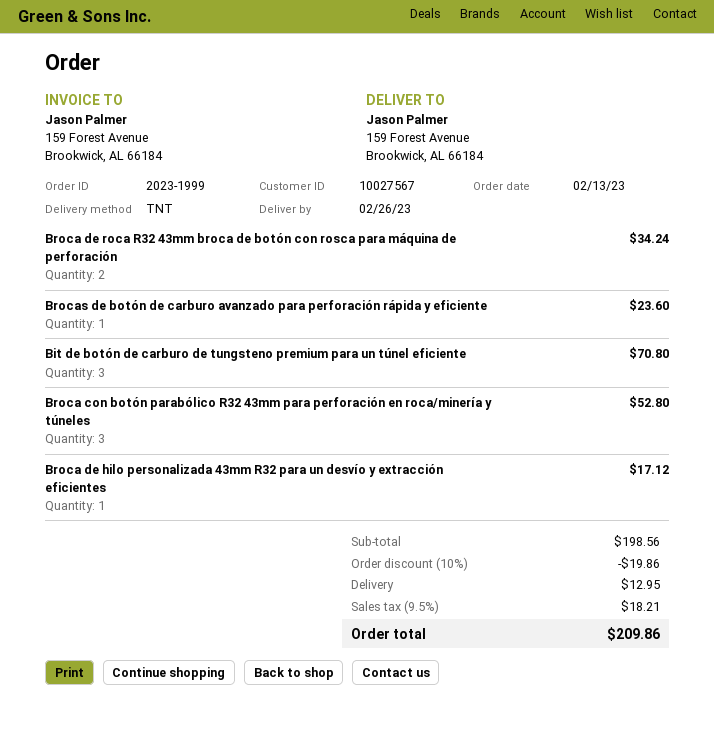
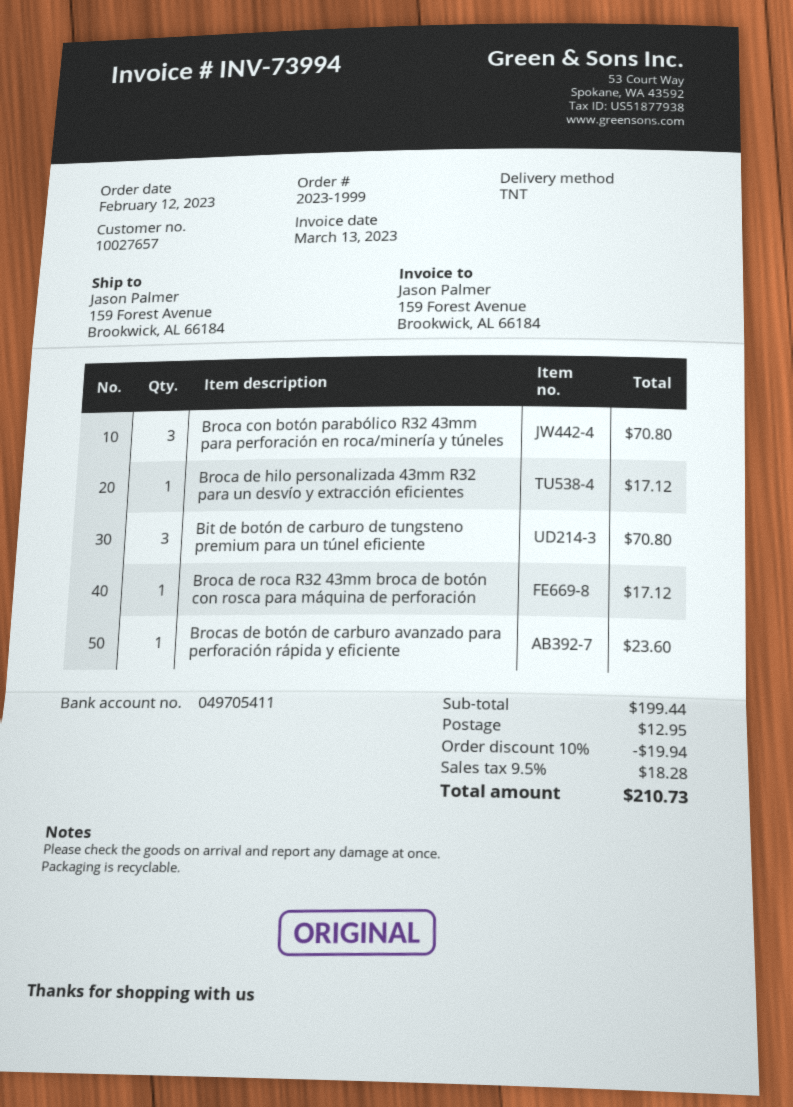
order date: 2023-02-13 -> 2023-02-12
customer number: 10027567 -> 10027657
Broca de roca R32 43mm broca de botón con rosca para máquina de perforación: 2 for 34.24 -> 1 for 17.12
Broca con botón parabólico R32 43mm para perforación en roca/minería y túneles: 3 for 52.80 -> 3 for 70.80
subtotal: 198.56 -> 199.44
discount: 10% = 19.86 -> 10% = 19.94
tax: 9.5% = 18.21 -> 9.5% = 18.28
total: 209.86 -> 210.73

